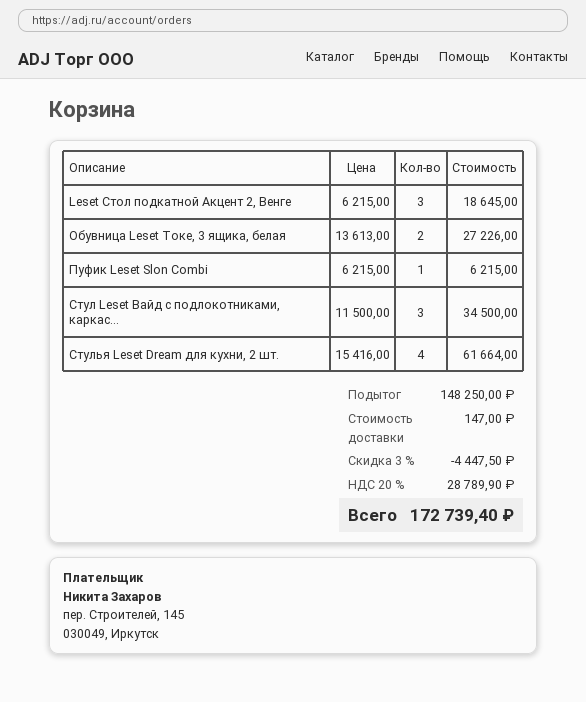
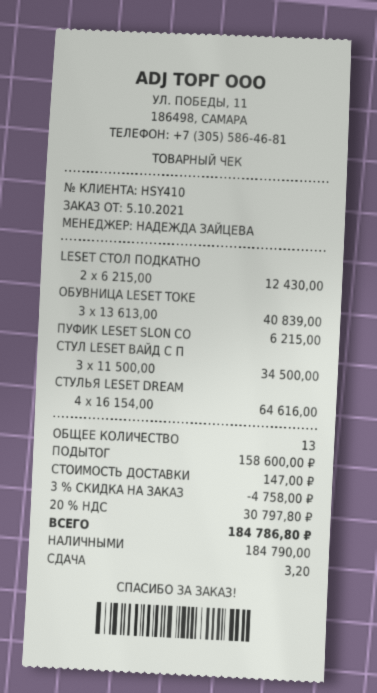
Leset Стол подкатной Акцент 2, Венге: 3 x 6215.00 = 18645.00 -> 2 x 6215.00 = 12430.00
Обувница Leset Токе, 3 ящика, белая: 2 x 13613.00 = 27226.00 -> 3 x 13613.00 = 40839.00
Стулья Leset Dream для кухни, 2 шт.: 4 x 15416.00 = 61664.00 -> 4 x 16154.00 = 64616.00
subtotal: 148250.00 -> 158600.00
discount: 3% = 4447.50 -> 3% = 4758.00
tax: 20% = 28789.90 -> 20% = 30797.80
total: 172739.40 -> 184786.80

